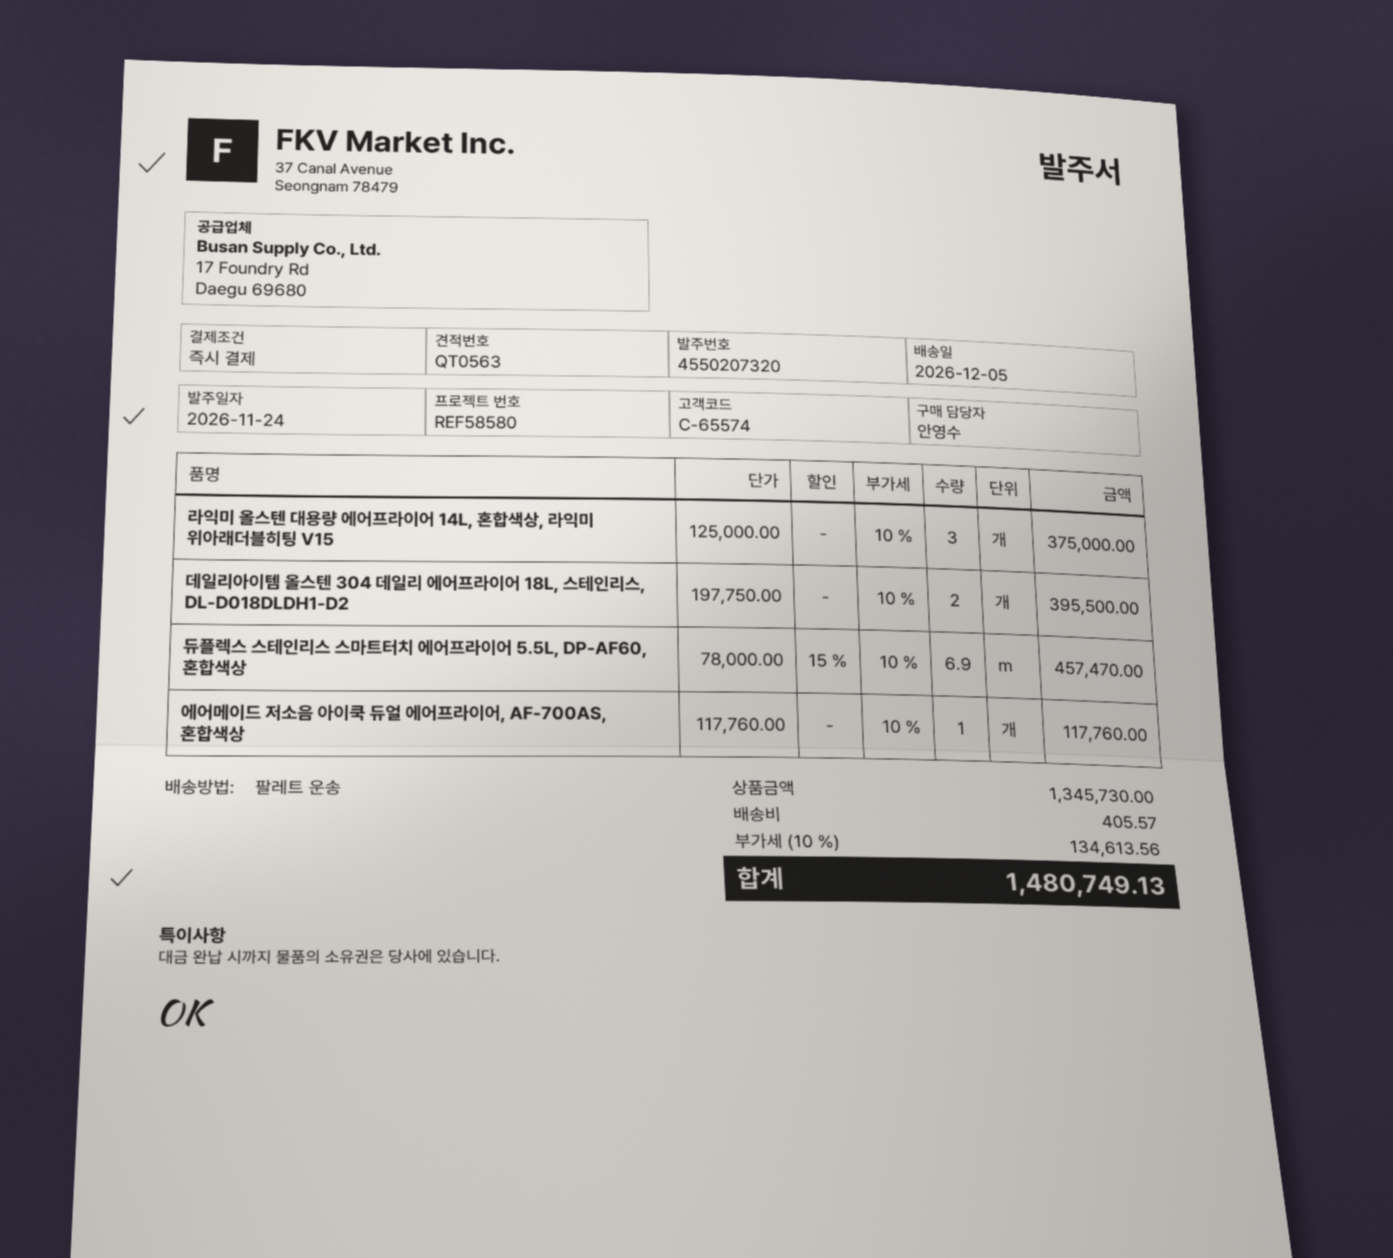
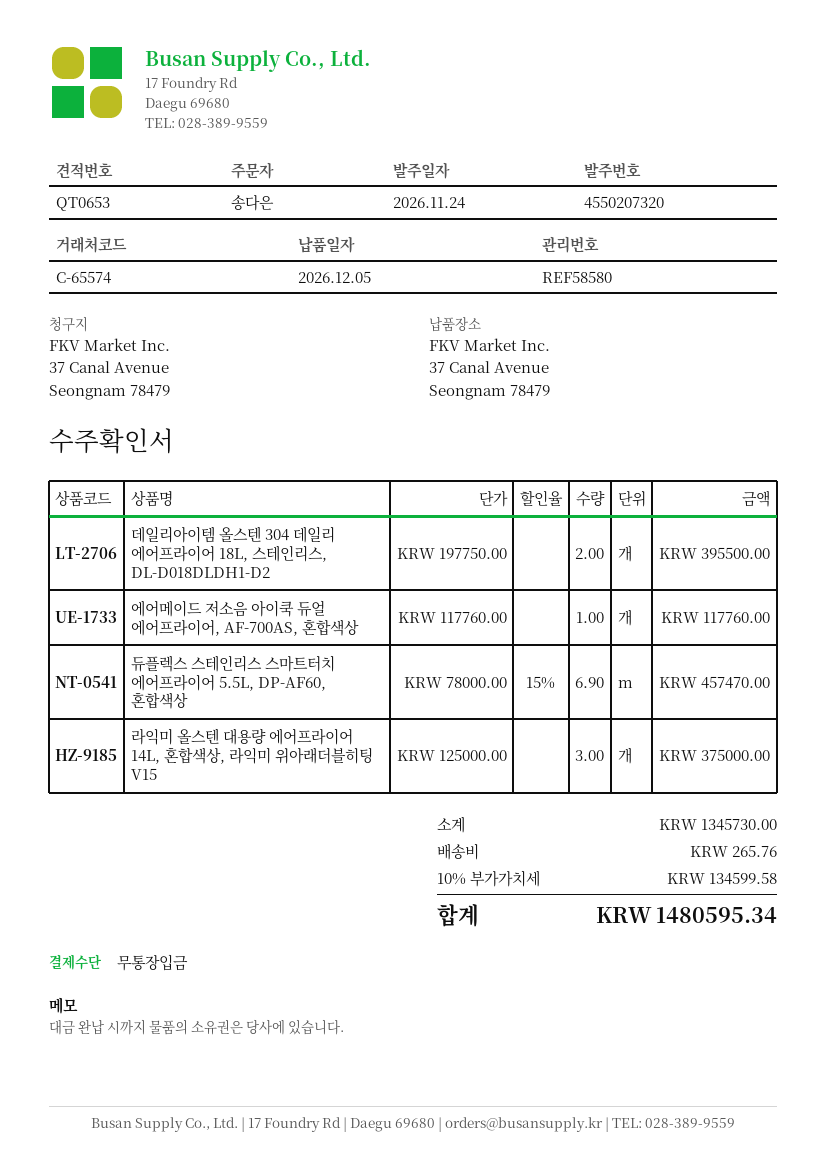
quote number: QT0563 -> QT0653
ordered by: 안영수 -> 송다은
shipping: 405.57 -> 265.76
tax: 10% = 134613.56 -> 10% = 134599.58
total: 1480749.13 -> 1480595.34

